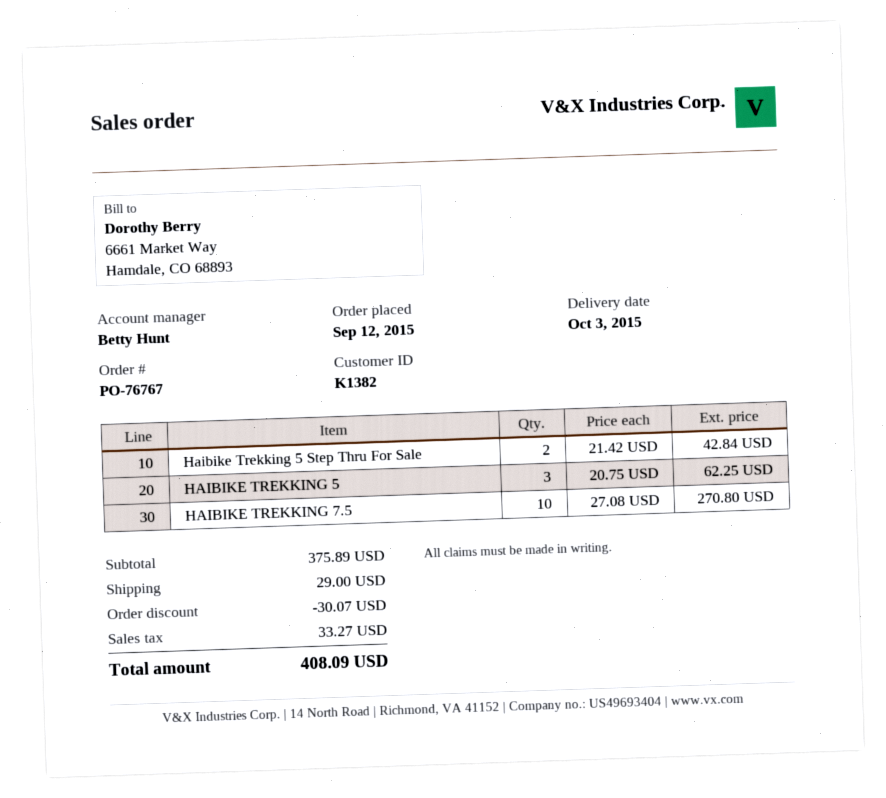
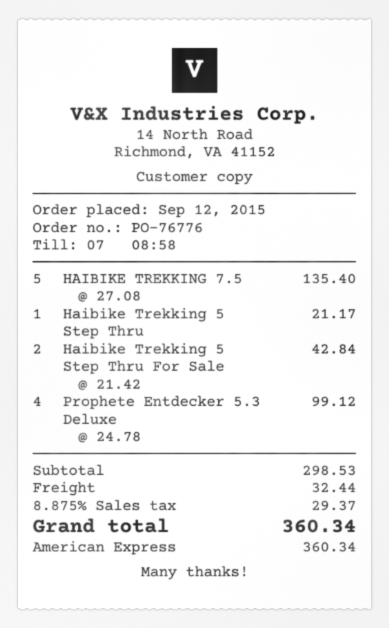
order number: PO-76767 -> PO-76776
HAIBIKE TREKKING 5: 3 x 20.75 = 62.25 -> none
HAIBIKE TREKKING 7.5: 10 x 27.08 = 270.80 -> 5 x 27.08 = 135.40
Haibike Trekking 5 Step Thru: none -> 1 x 21.17 = 21.17
Prophete Entdecker 5.3 Deluxe: none -> 4 x 24.78 = 99.12
subtotal: 375.89 -> 298.53
discount: 30.07 -> none
shipping: 29.00 -> 32.44
tax: 33.27 -> 29.37
total: 408.09 -> 360.34

